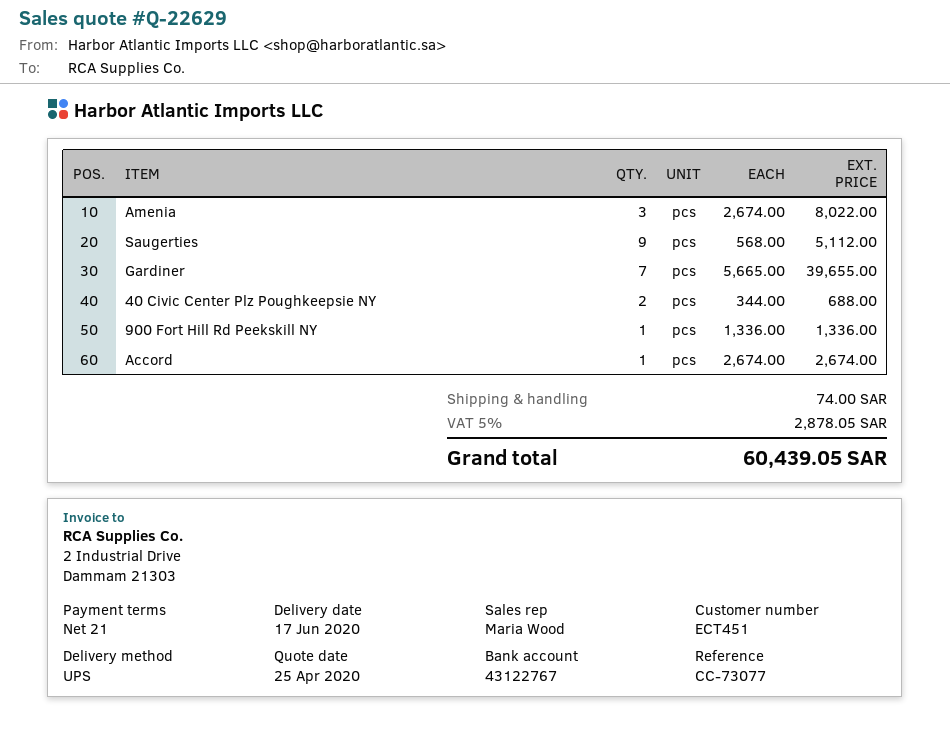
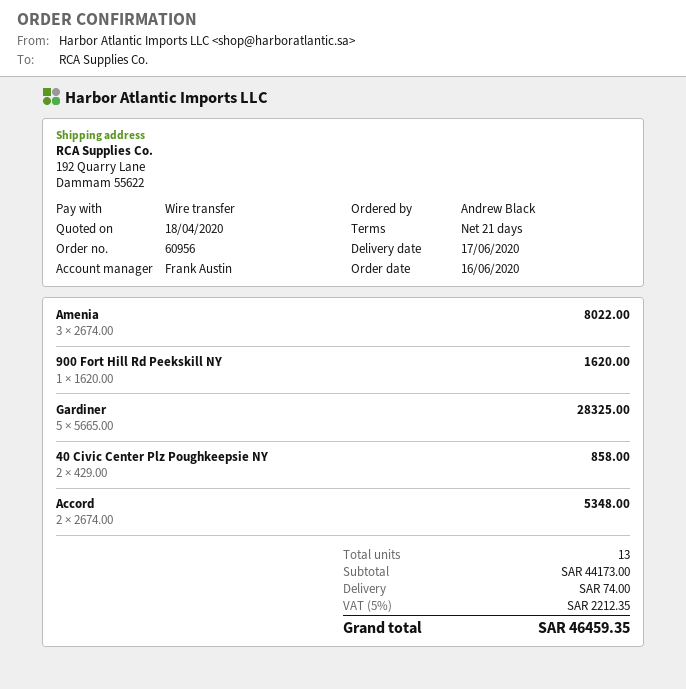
quote date: 2020-04-25 -> 2020-04-18
sales rep: Maria Wood -> Frank Austin
Saugerties: 9 x 568.00 = 5112.00 -> none
Gardiner: 7 x 5665.00 = 39655.00 -> 5 x 5665.00 = 28325.00
40 Civic Center Plz Poughkeepsie NY: 2 x 344.00 = 688.00 -> 2 x 429.00 = 858.00
900 Fort Hill Rd Peekskill NY: 1 x 1336.00 = 1336.00 -> 1 x 1620.00 = 1620.00
Accord: 1 x 2674.00 = 2674.00 -> 2 x 2674.00 = 5348.00
tax: 5% = 2878.05 -> 5% = 2212.35
total: 60439.05 -> 46459.35

